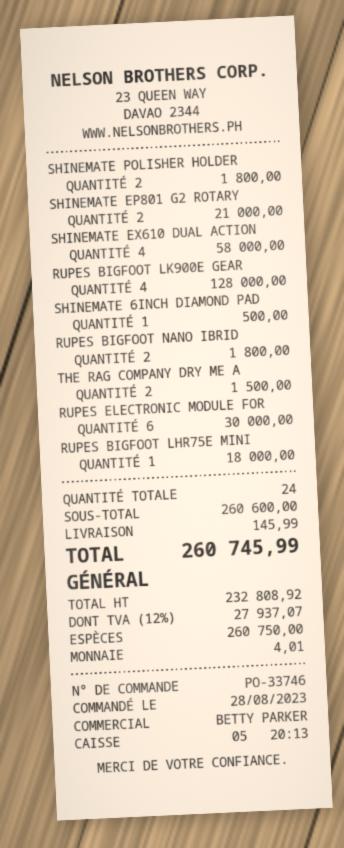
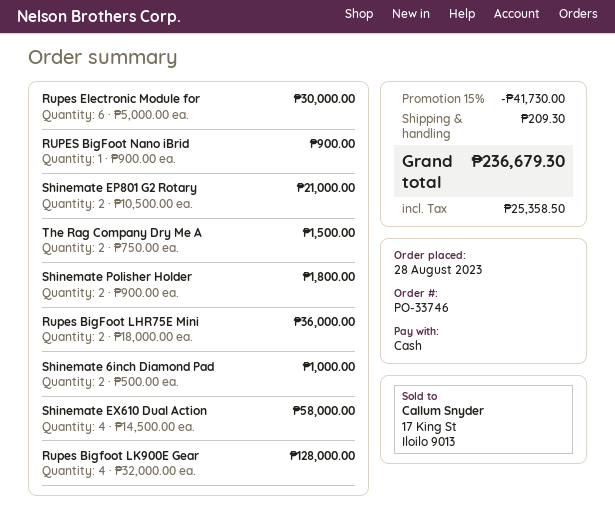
SHINEMATE 6INCH DIAMOND PAD: 1 for 500.00 -> 2 for 1000.00
RUPES BIGFOOT NANO IBRID: 2 for 1800.00 -> 1 for 900.00
RUPES BIGFOOT LHR75E MINI: 1 for 18000.00 -> 2 for 36000.00
discount: none -> 15% = 41730.00
shipping: 145.99 -> 209.30
tax: 27937.07 -> 25358.50
total: 260745.99 -> 236679.30

